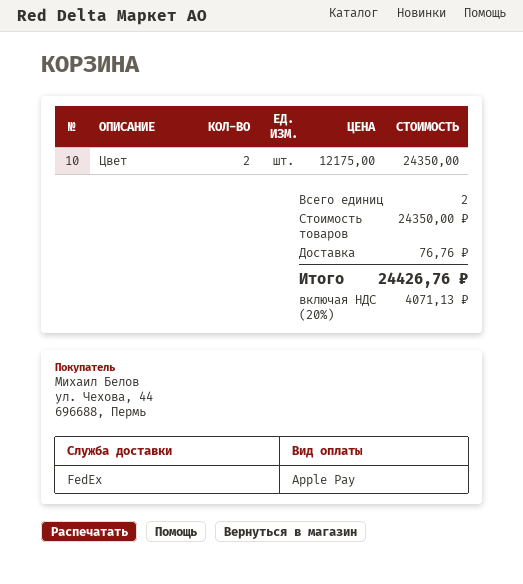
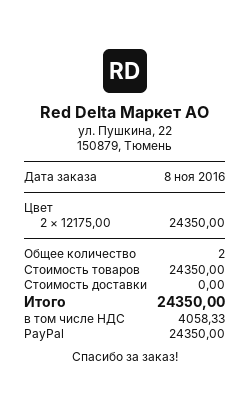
payment method: Apple Pay -> PayPal
shipping: 76.76 -> 0.00
tax: 4071.13 -> 4058.33
total: 24426.76 -> 24350.00

